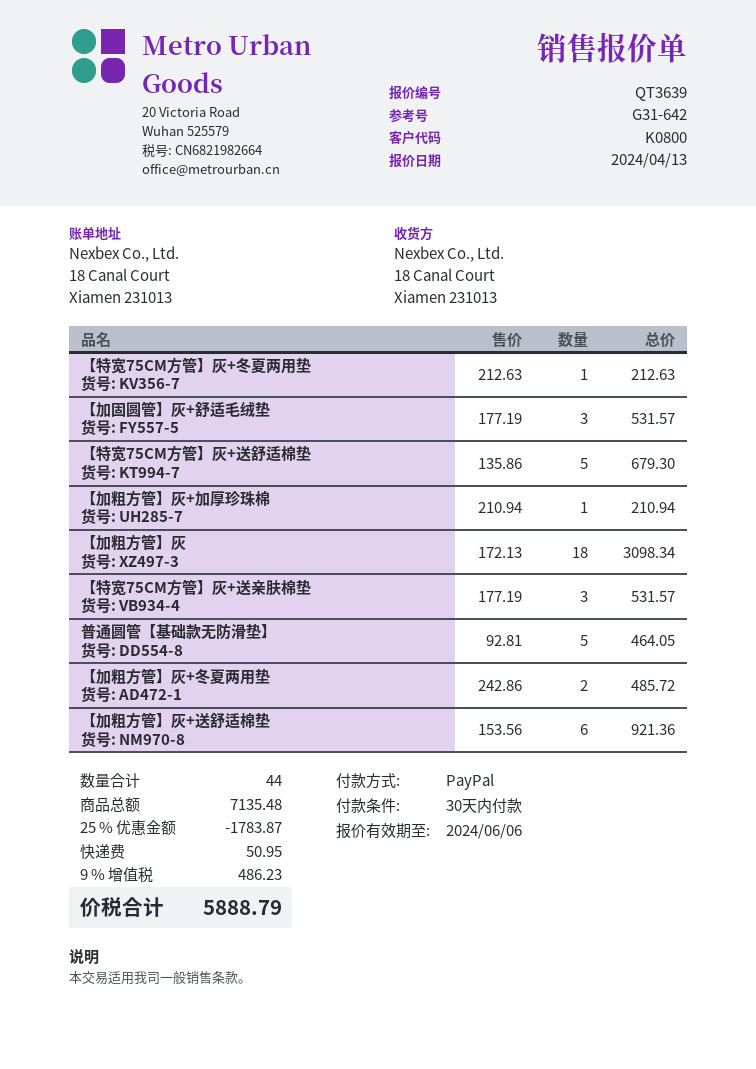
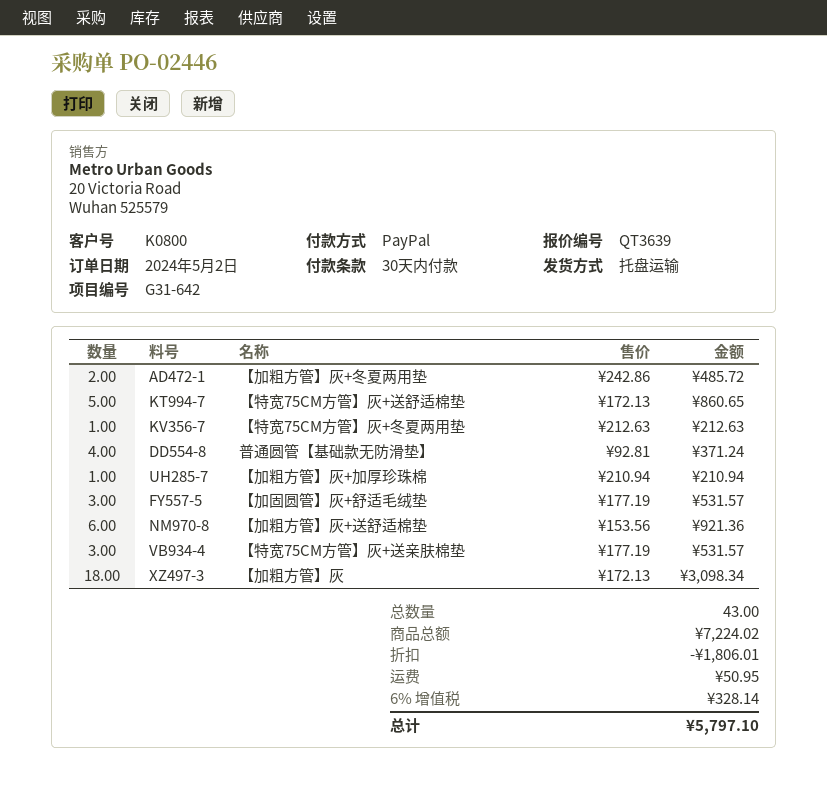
【特宽75CM方管】灰+送舒适棉垫: 5 x 135.86 = 679.30 -> 5 x 172.13 = 860.65
普通圆管【基础款无防滑垫】: 5 x 92.81 = 464.05 -> 4 x 92.81 = 371.24
total quantity: 44 -> 43
subtotal: 7135.48 -> 7224.02
discount: 1783.87 -> 1806.01
tax: 9% = 486.23 -> 6% = 328.14
total: 5888.79 -> 5797.10

